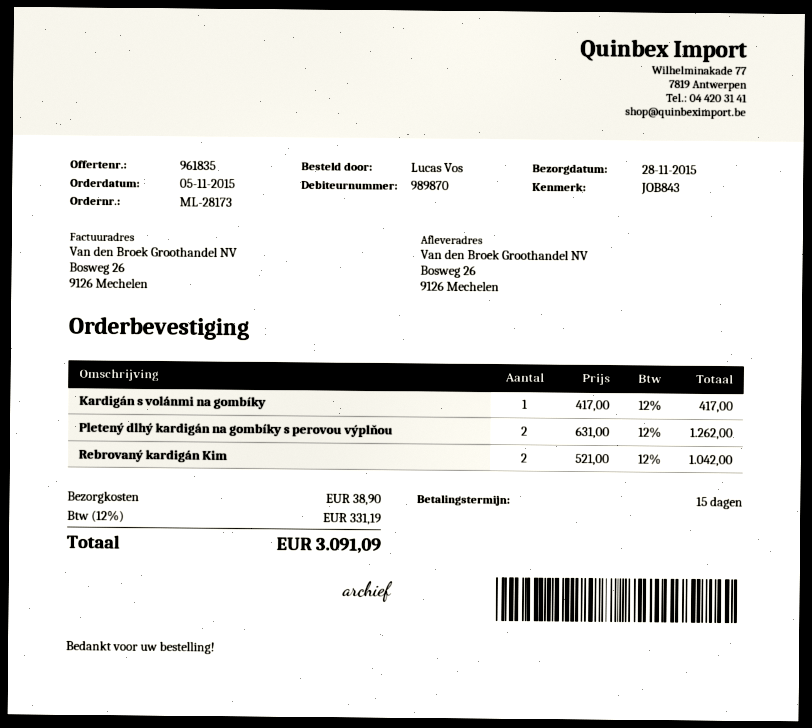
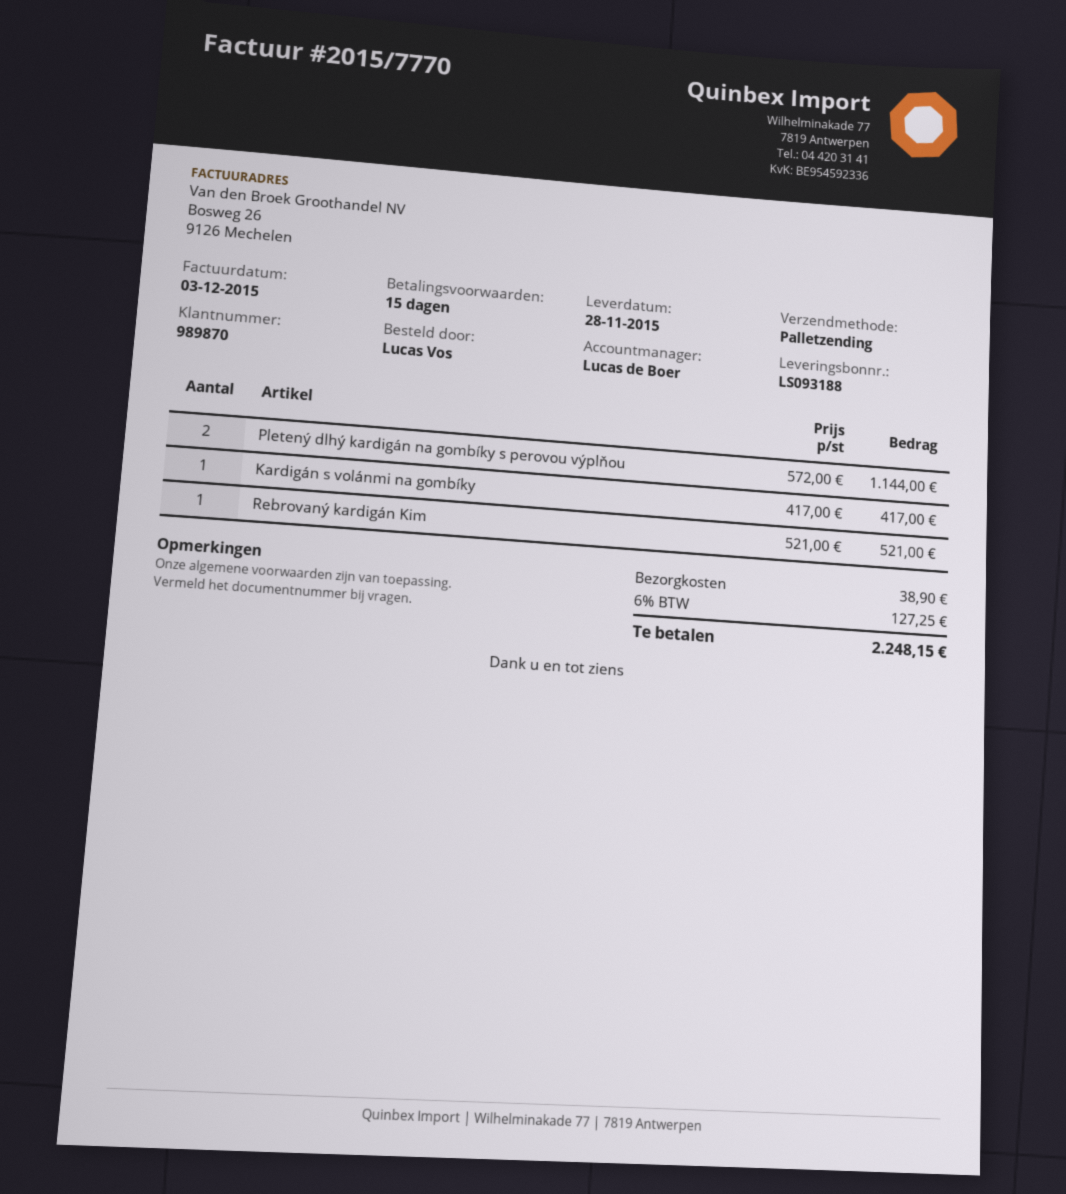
Pletený dlhý kardigán na gombíky s perovou výplňou: 2 x 631.00 = 1262.00 -> 2 x 572.00 = 1144.00
Rebrovaný kardigán Kim: 2 x 521.00 = 1042.00 -> 1 x 521.00 = 521.00
tax: 12% = 331.19 -> 6% = 127.25
total: 3091.09 -> 2248.15

